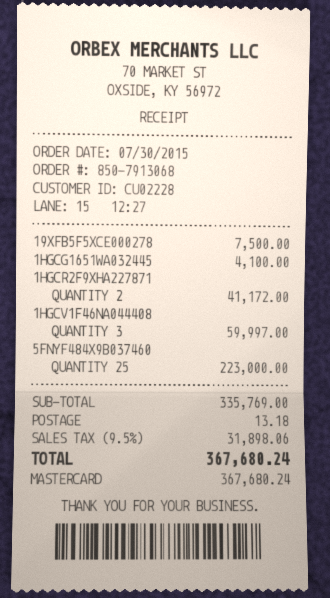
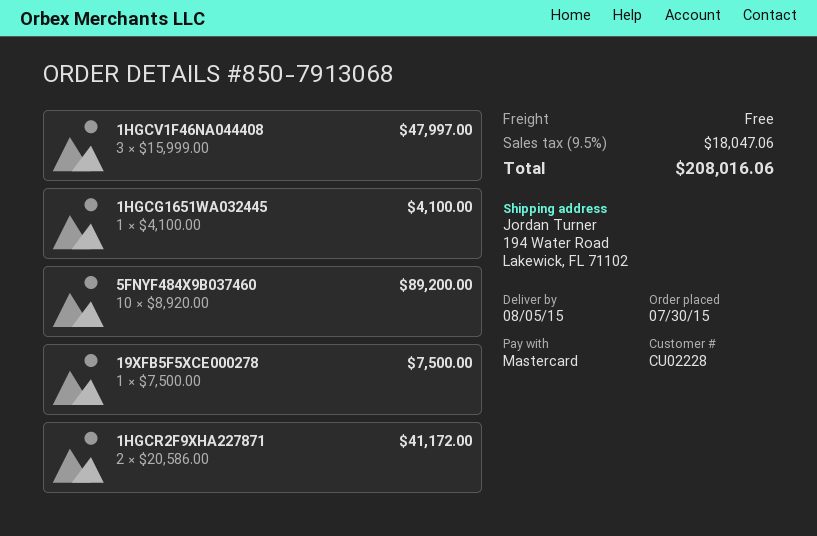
1HGCV1F46NA044408: 3 for 59997.00 -> 3 for 47997.00
5FNYF484X9B037460: 25 for 223000.00 -> 10 for 89200.00
shipping: 13.18 -> 0.00
tax: 9.5% = 31898.06 -> 9.5% = 18047.06
total: 367680.24 -> 208016.06

